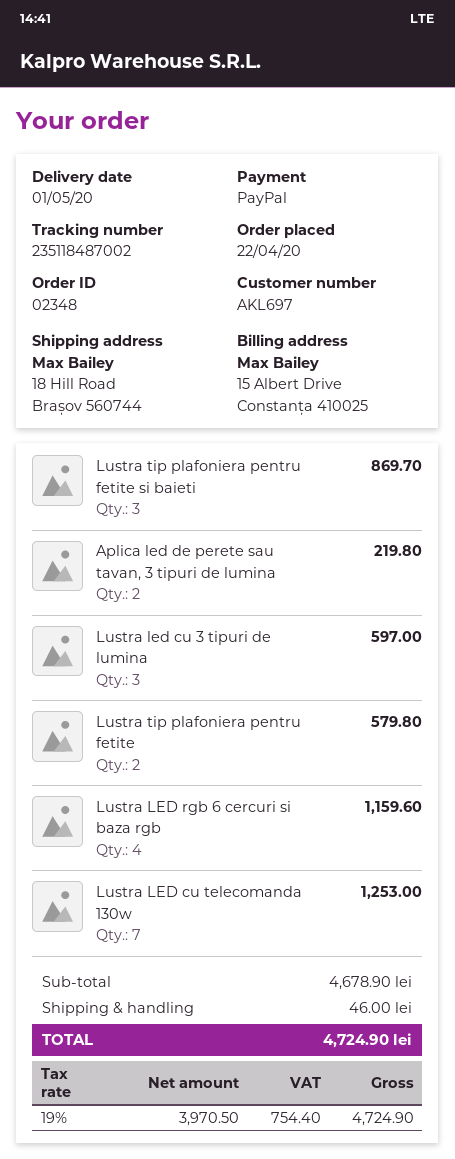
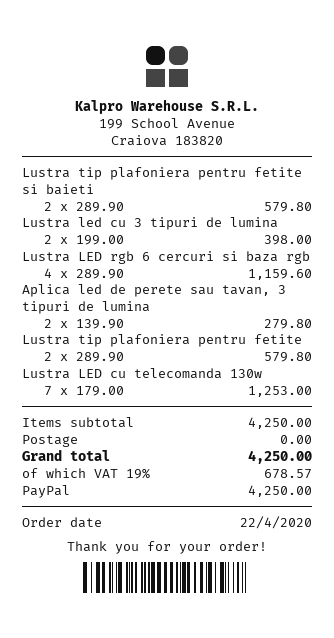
Lustra tip plafoniera pentru fetite si baieti: 3 for 869.70 -> 2 for 579.80
Aplica led de perete sau tavan, 3 tipuri de lumina: 2 for 219.80 -> 2 for 279.80
Lustra led cu 3 tipuri de lumina: 3 for 597.00 -> 2 for 398.00
subtotal: 4678.90 -> 4250.00
shipping: 46.00 -> 0.00
tax: 19% = 754.40 -> 19% = 678.57
total: 4724.90 -> 4250.00

